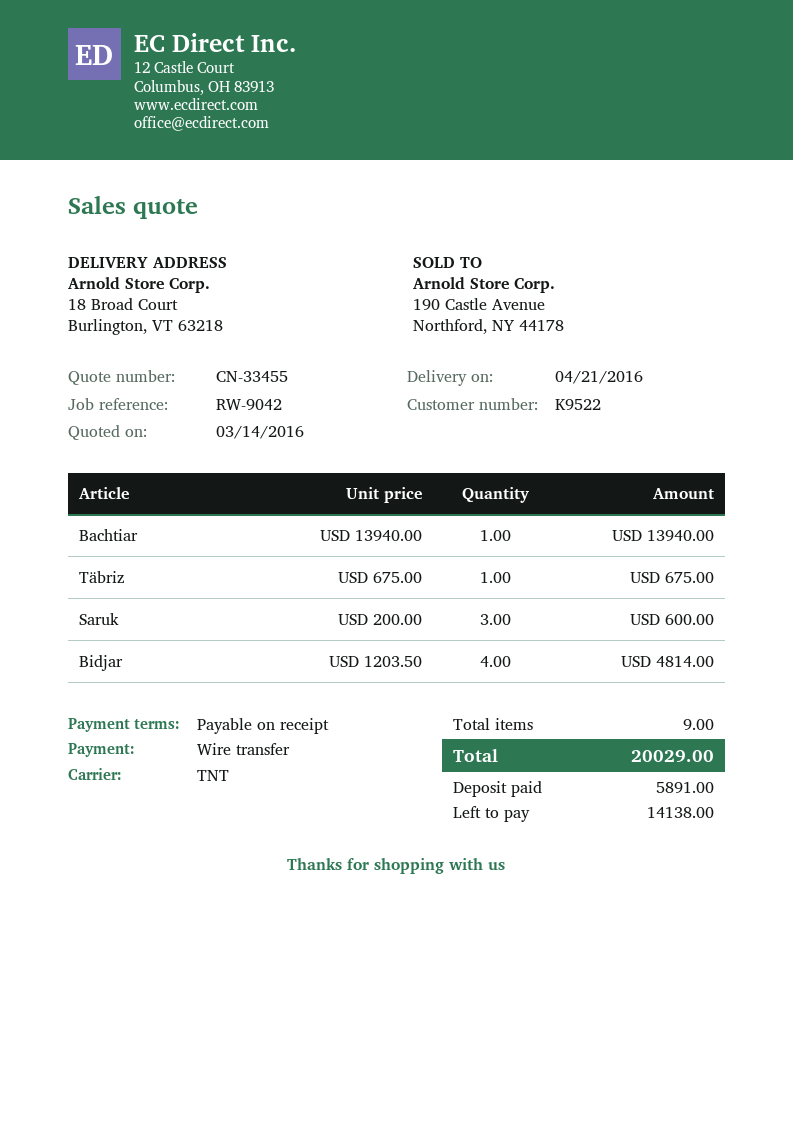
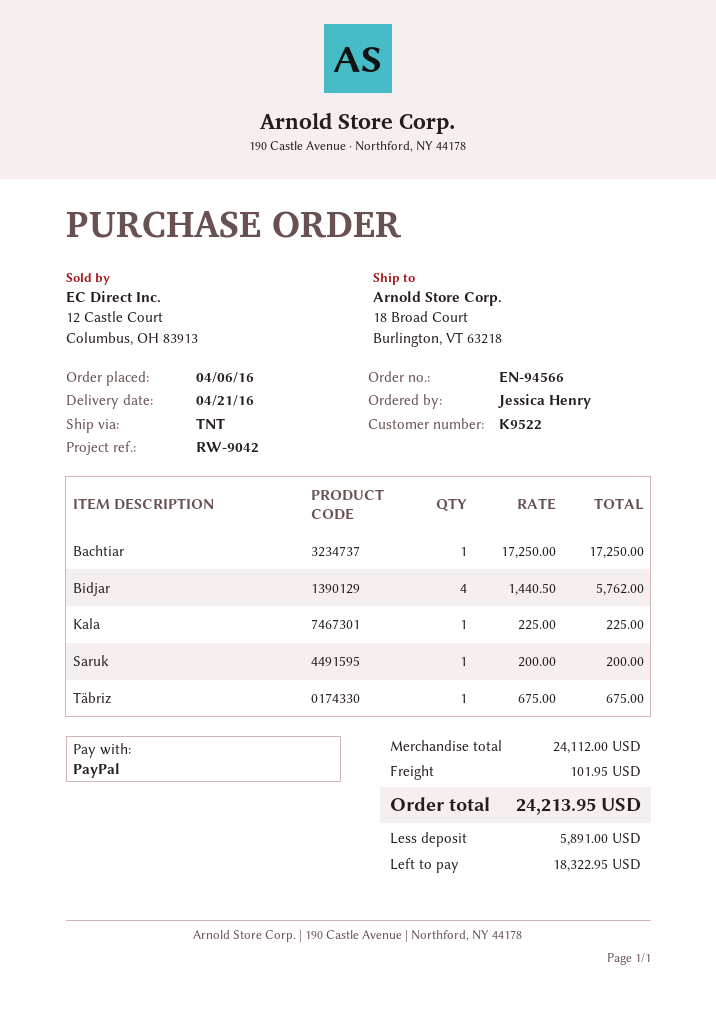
payment method: bank transfer -> PayPal
Bachtiar: 1 x 13940.00 = 13940.00 -> 1 x 17250.00 = 17250.00
Saruk: 3 x 200.00 = 600.00 -> 1 x 200.00 = 200.00
Bidjar: 4 x 1203.50 = 4814.00 -> 4 x 1440.50 = 5762.00
Kala: none -> 1 x 225.00 = 225.00
shipping: none -> 101.95
total: 20029.00 -> 24213.95
balance: 14138.00 -> 18322.95

